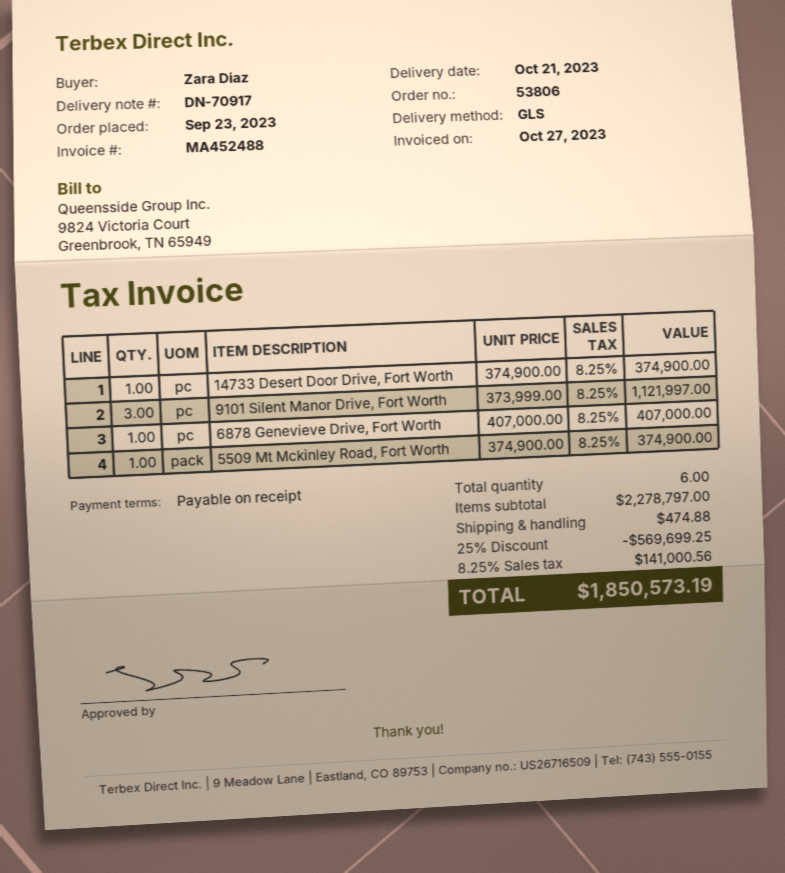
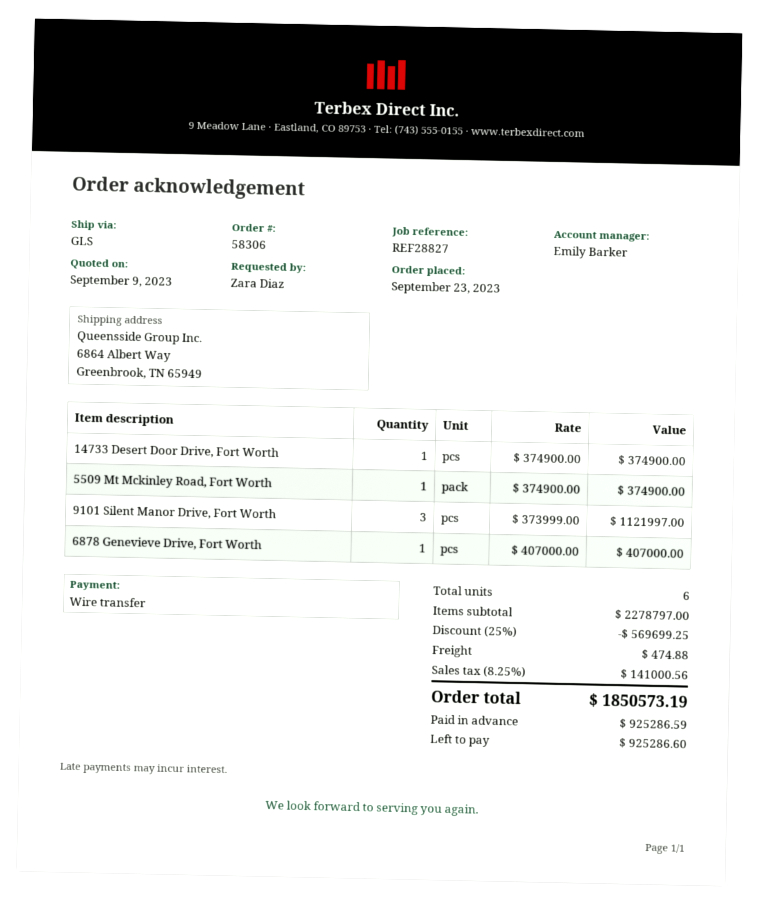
order number: 53806 -> 58306

